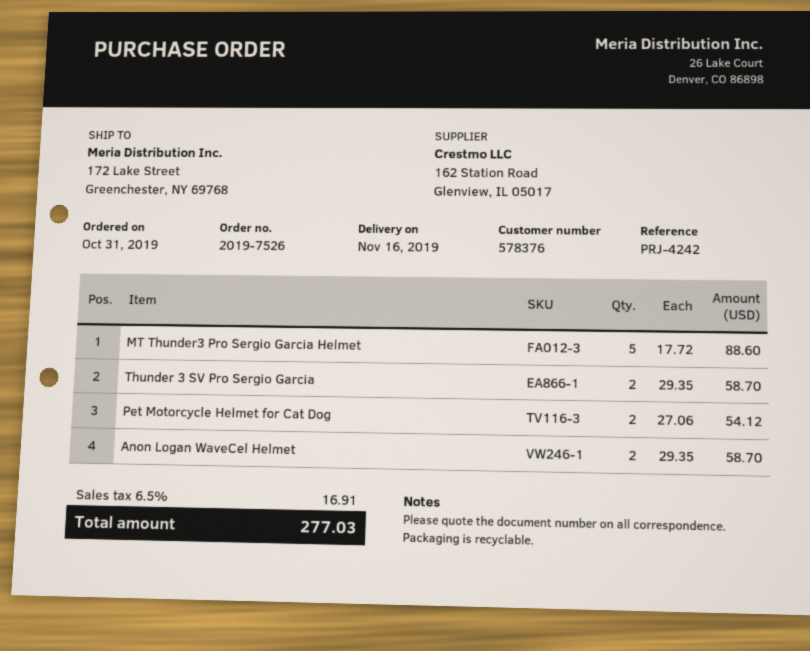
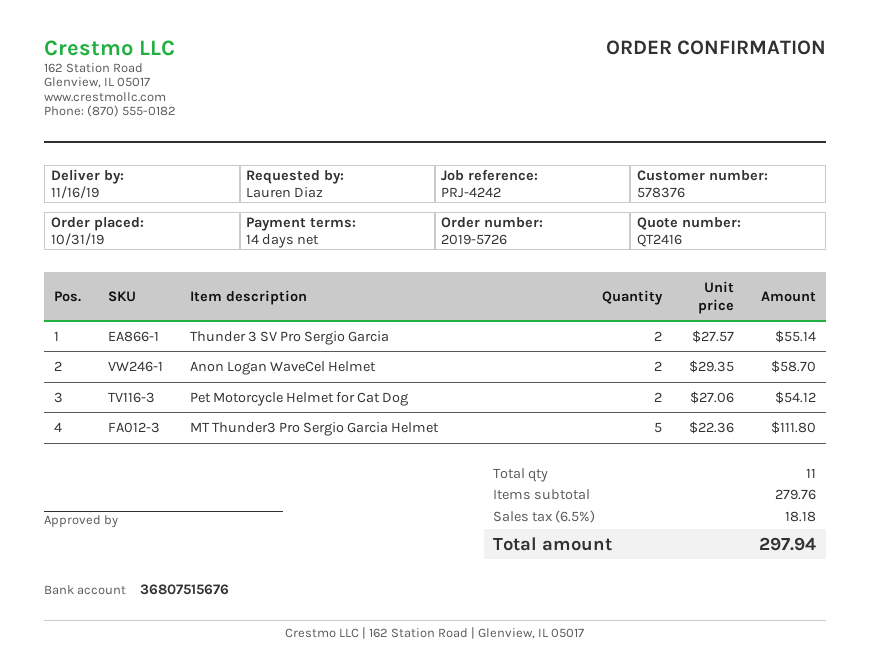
order number: 2019-7526 -> 2019-5726
MT Thunder3 Pro Sergio Garcia Helmet: 5 x 17.72 = 88.60 -> 5 x 22.36 = 111.80
Thunder 3 SV Pro Sergio Garcia: 2 x 29.35 = 58.70 -> 2 x 27.57 = 55.14
tax: 6.5% = 16.91 -> 6.5% = 18.18
total: 277.03 -> 297.94

